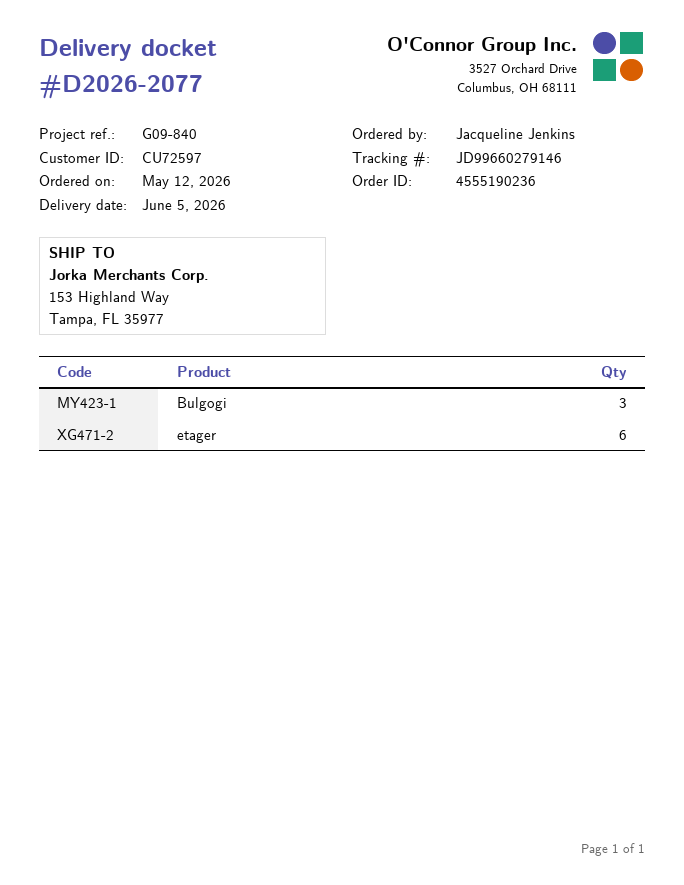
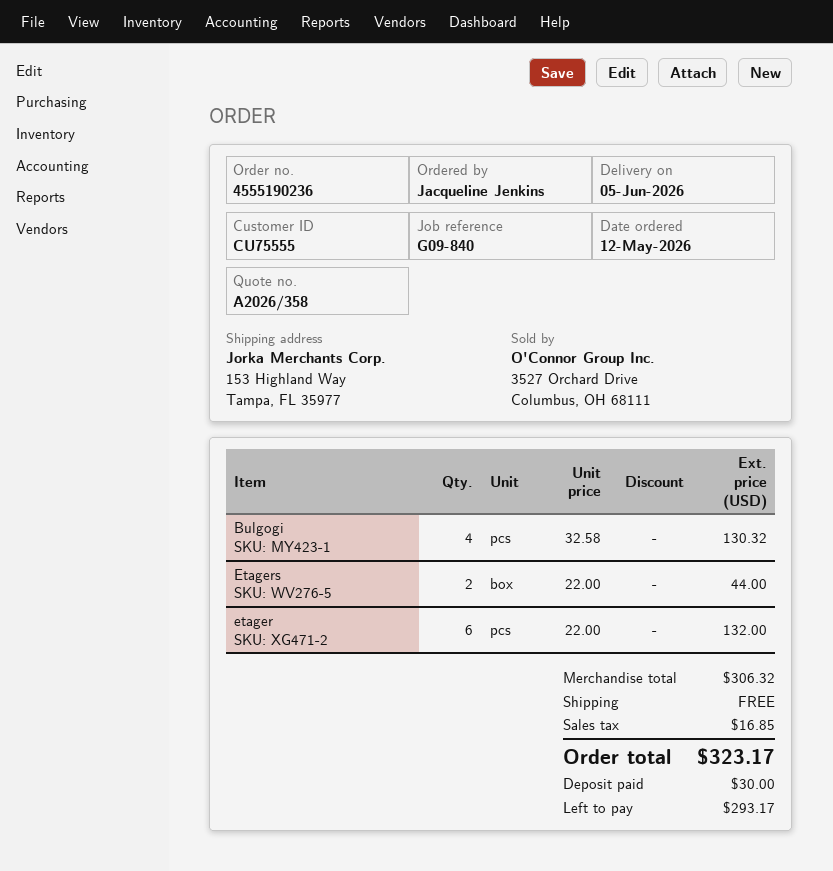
customer number: CU72597 -> CU75555
Bulgogi: 3 -> 4
Etagers: none -> 2

